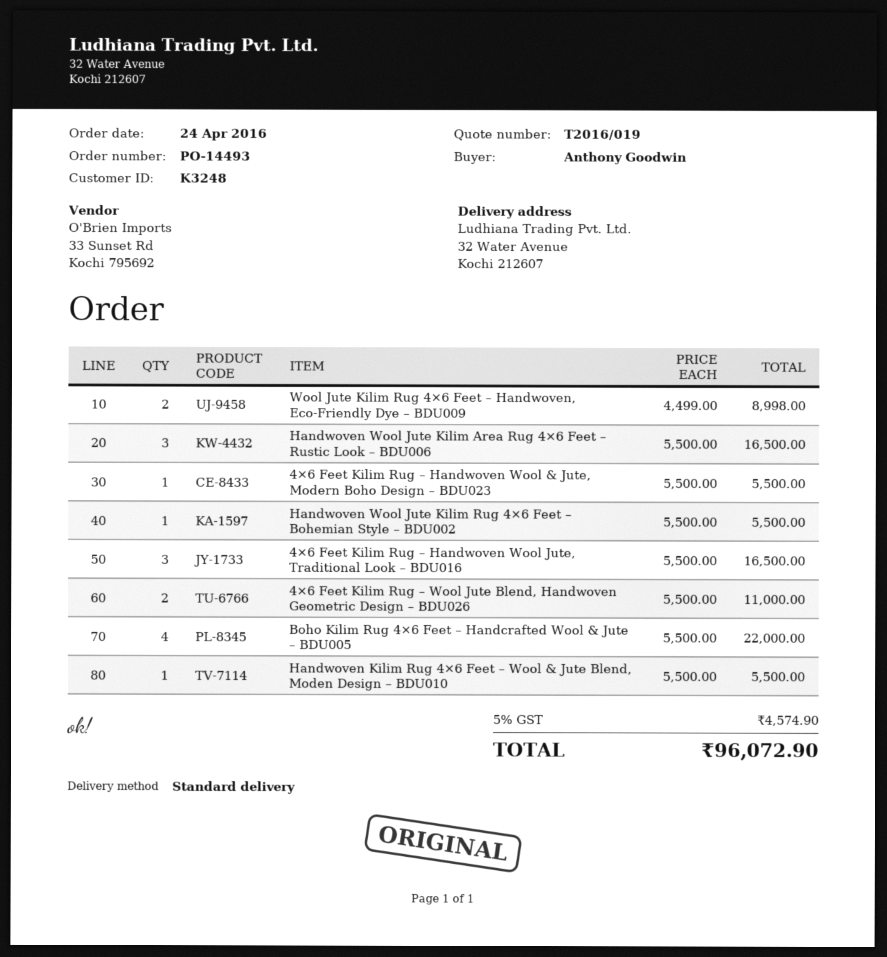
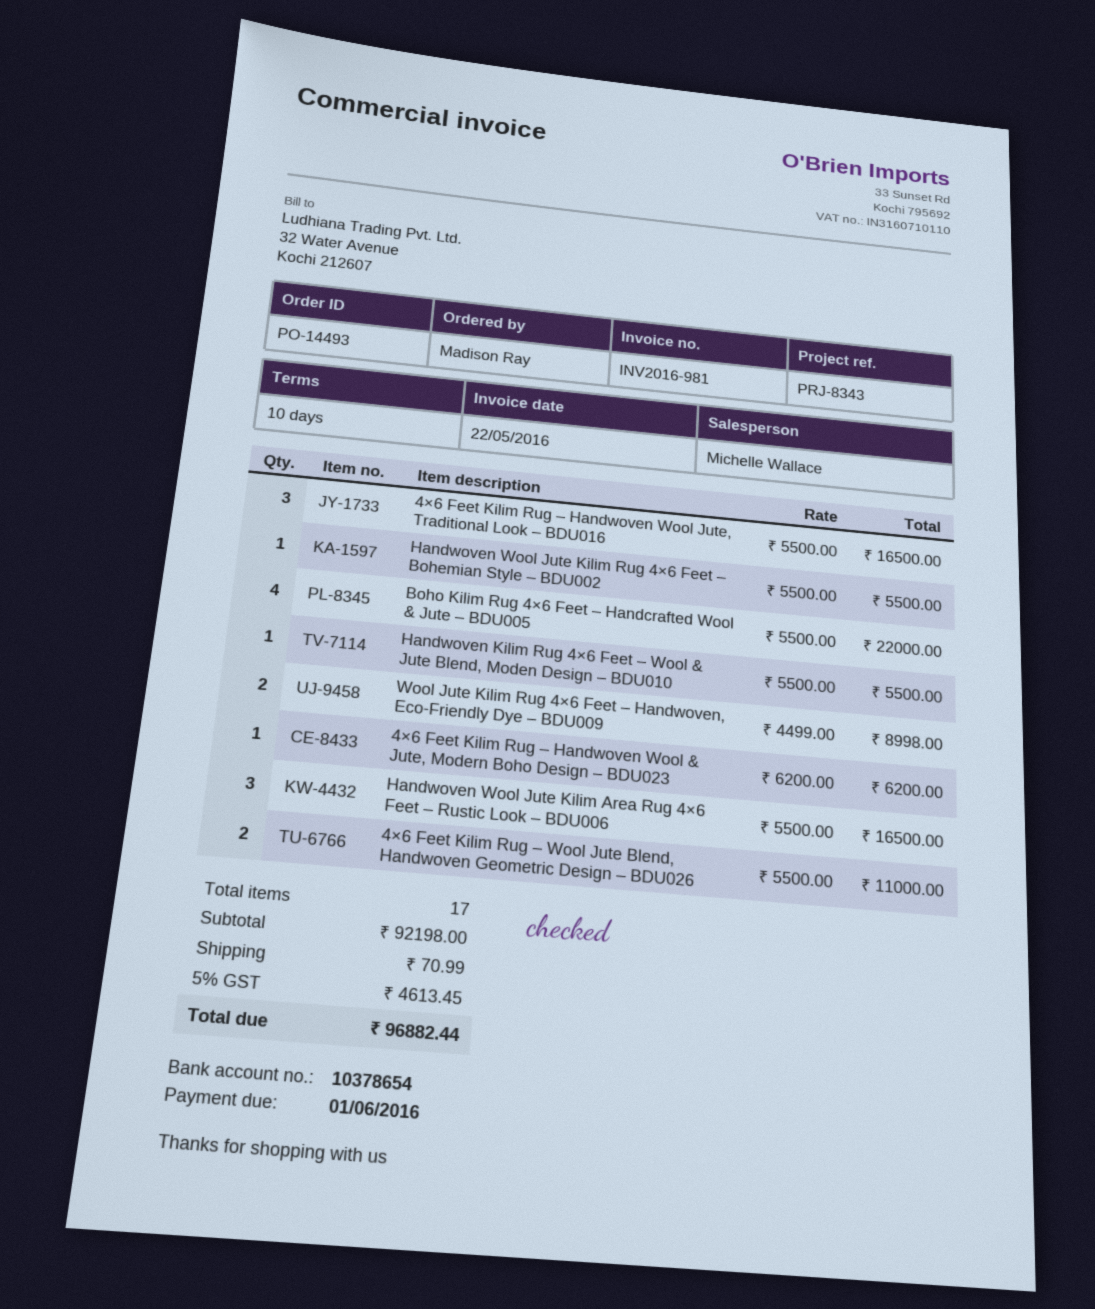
ordered by: Anthony Goodwin -> Madison Ray
4×6 Feet Kilim Rug – Handwoven Wool & Jute, Modern Boho Design – BDU023: 1 x 5500.00 = 5500.00 -> 1 x 6200.00 = 6200.00
shipping: none -> 70.99
tax: 5% = 4574.90 -> 5% = 4613.45
total: 96072.90 -> 96882.44

